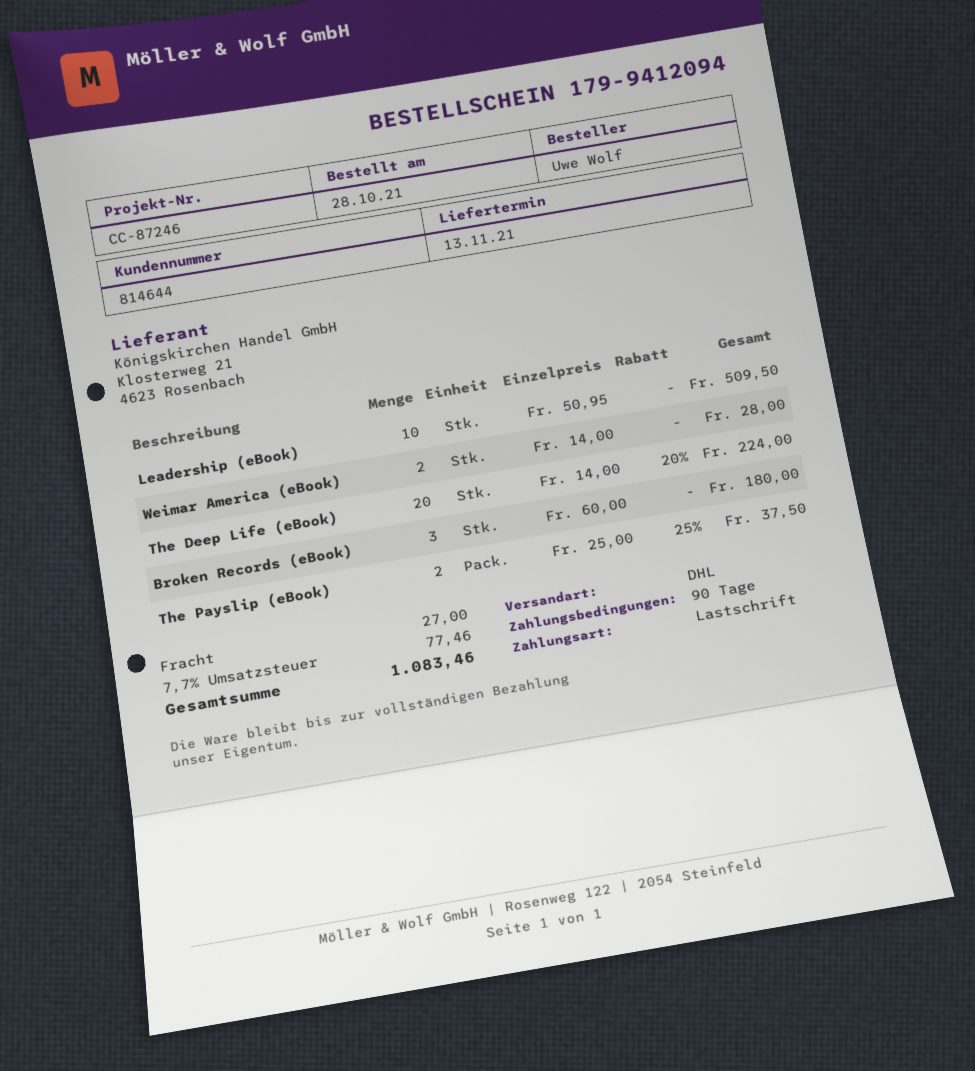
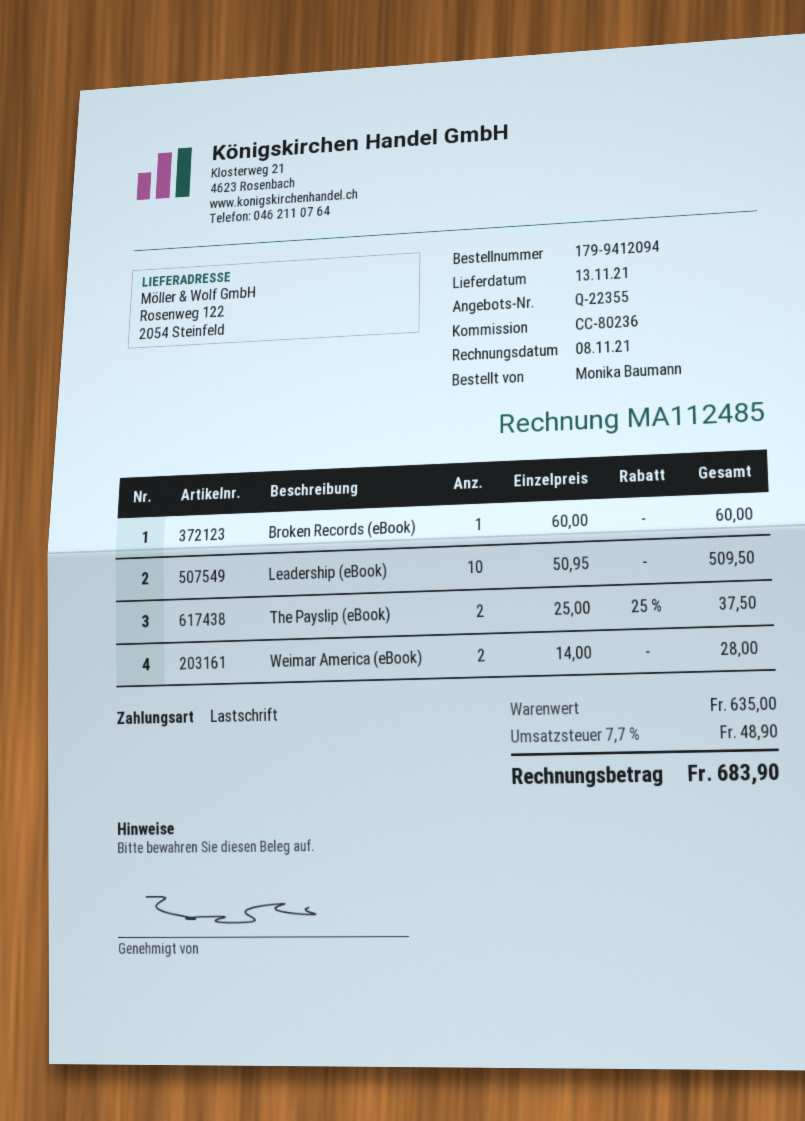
reference: CC-87246 -> CC-80236
ordered by: Uwe Wolf -> Monika Baumann
The Deep Life (eBook): 20 x 14.00 - 20% = 224.00 -> none
Broken Records (eBook): 3 x 60.00 = 180.00 -> 1 x 60.00 = 60.00
shipping: 27.00 -> none
tax: 7.7% = 77.46 -> 7.7% = 48.90
total: 1083.46 -> 683.90

